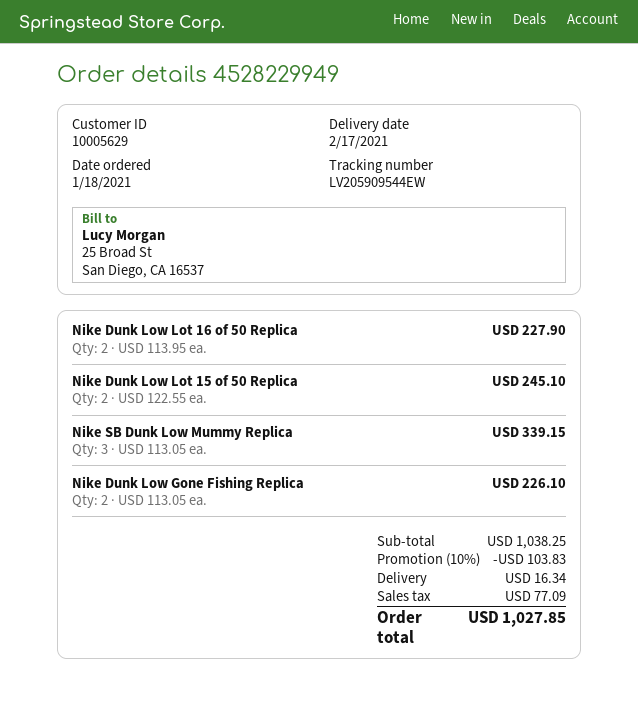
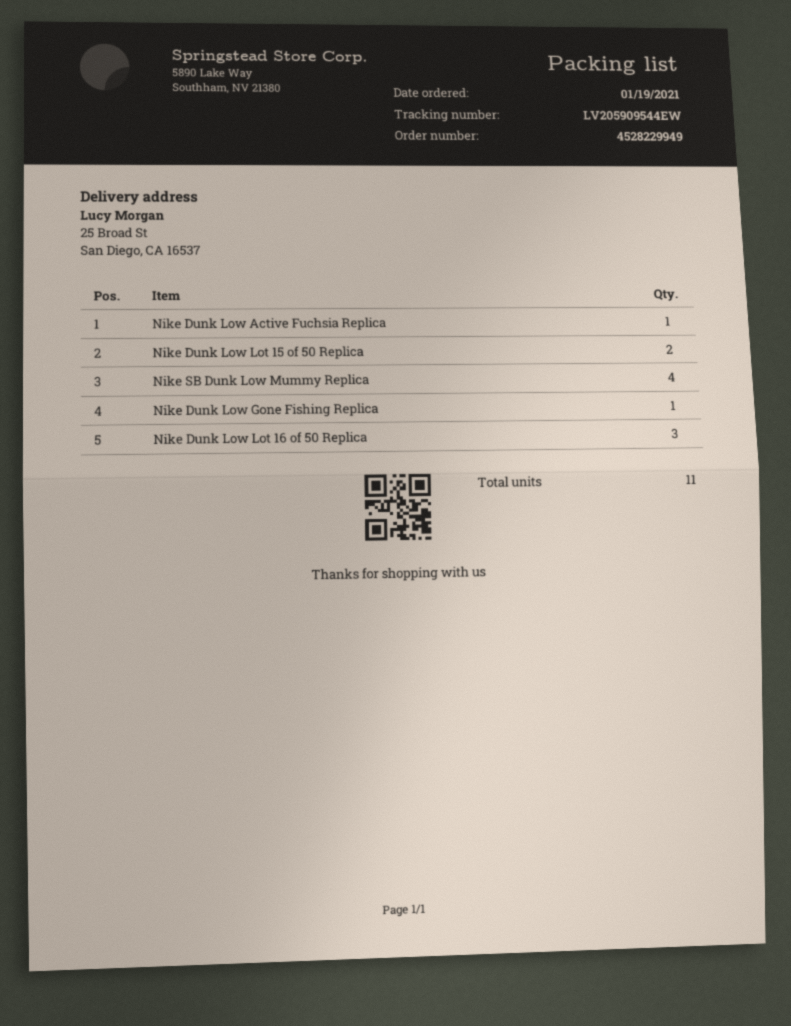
order date: 2021-01-18 -> 2021-01-19
Nike Dunk Low Lot 16 of 50 Replica: 2 -> 3
Nike SB Dunk Low Mummy Replica: 3 -> 4
Nike Dunk Low Gone Fishing Replica: 2 -> 1
Nike Dunk Low Active Fuchsia Replica: none -> 1

